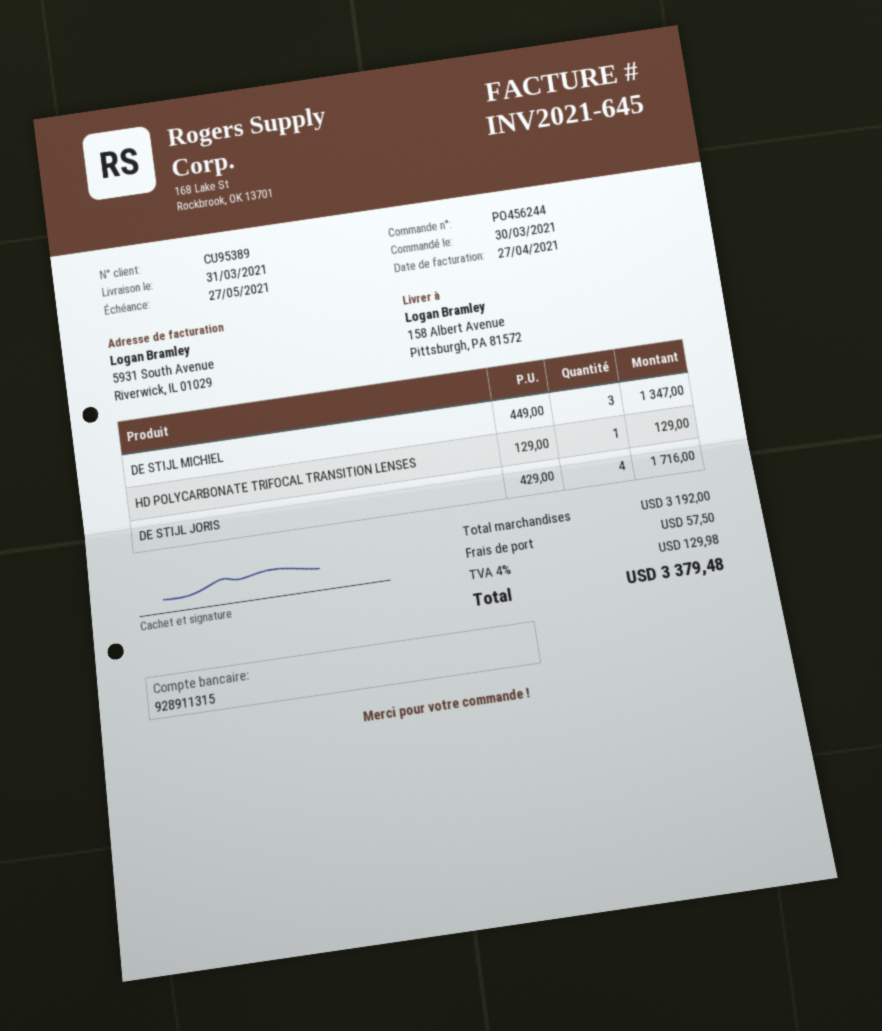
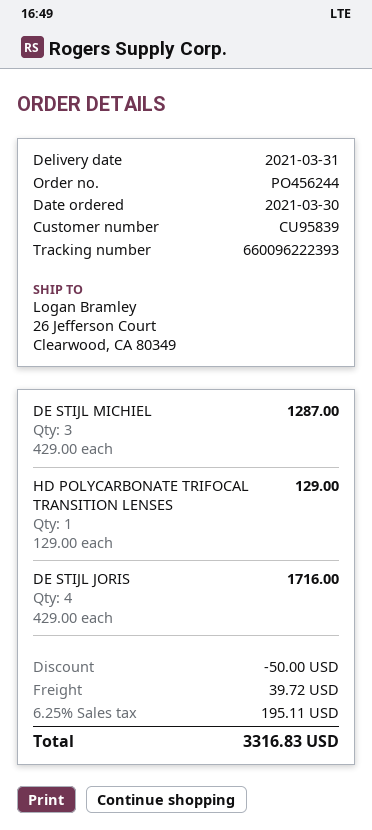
customer number: CU95389 -> CU95839
ship to: 158 Albert Avenue, Pittsburgh, PA 81572 -> 26 Jefferson Court, Clearwood, CA 80349
DE STIJL MICHIEL: 3 x 449.00 = 1347.00 -> 3 x 429.00 = 1287.00
discount: none -> 50.00
shipping: 57.50 -> 39.72
tax: 4% = 129.98 -> 6.25% = 195.11
total: 3379.48 -> 3316.83

